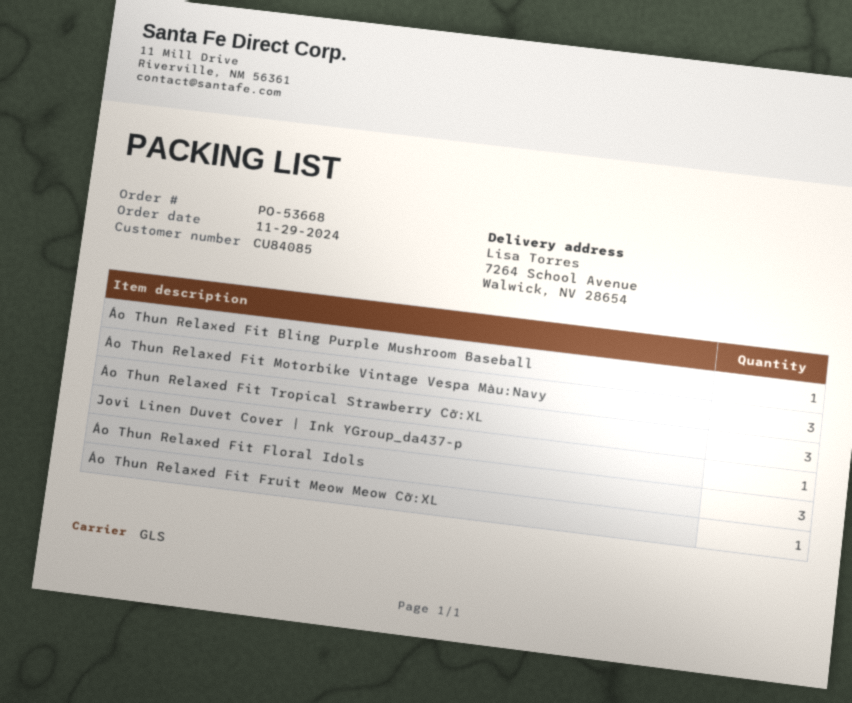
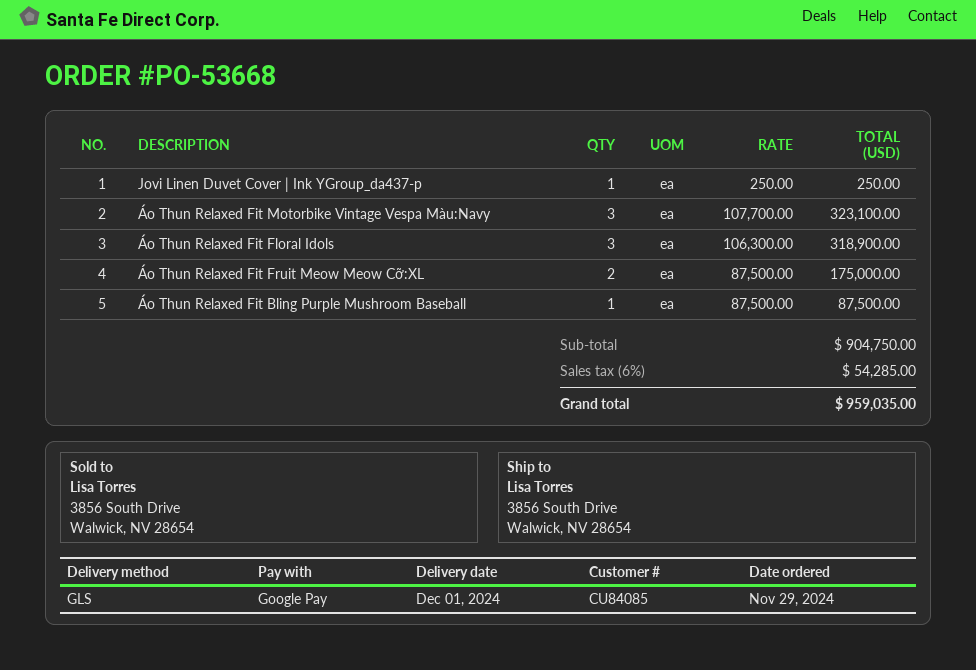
ship to: 7264 School Avenue, Walwick, NV 28654 -> 3856 South Drive, Walwick, NV 28654
Áo Thun Relaxed Fit Tropical Strawberry Cỡ:XL: 3 -> none
Áo Thun Relaxed Fit Fruit Meow Meow Cỡ:XL: 1 -> 2

